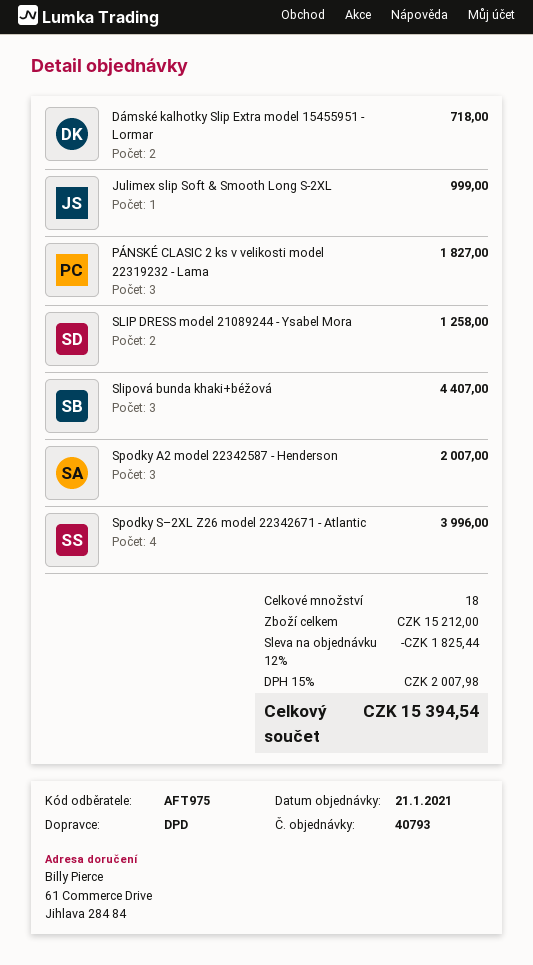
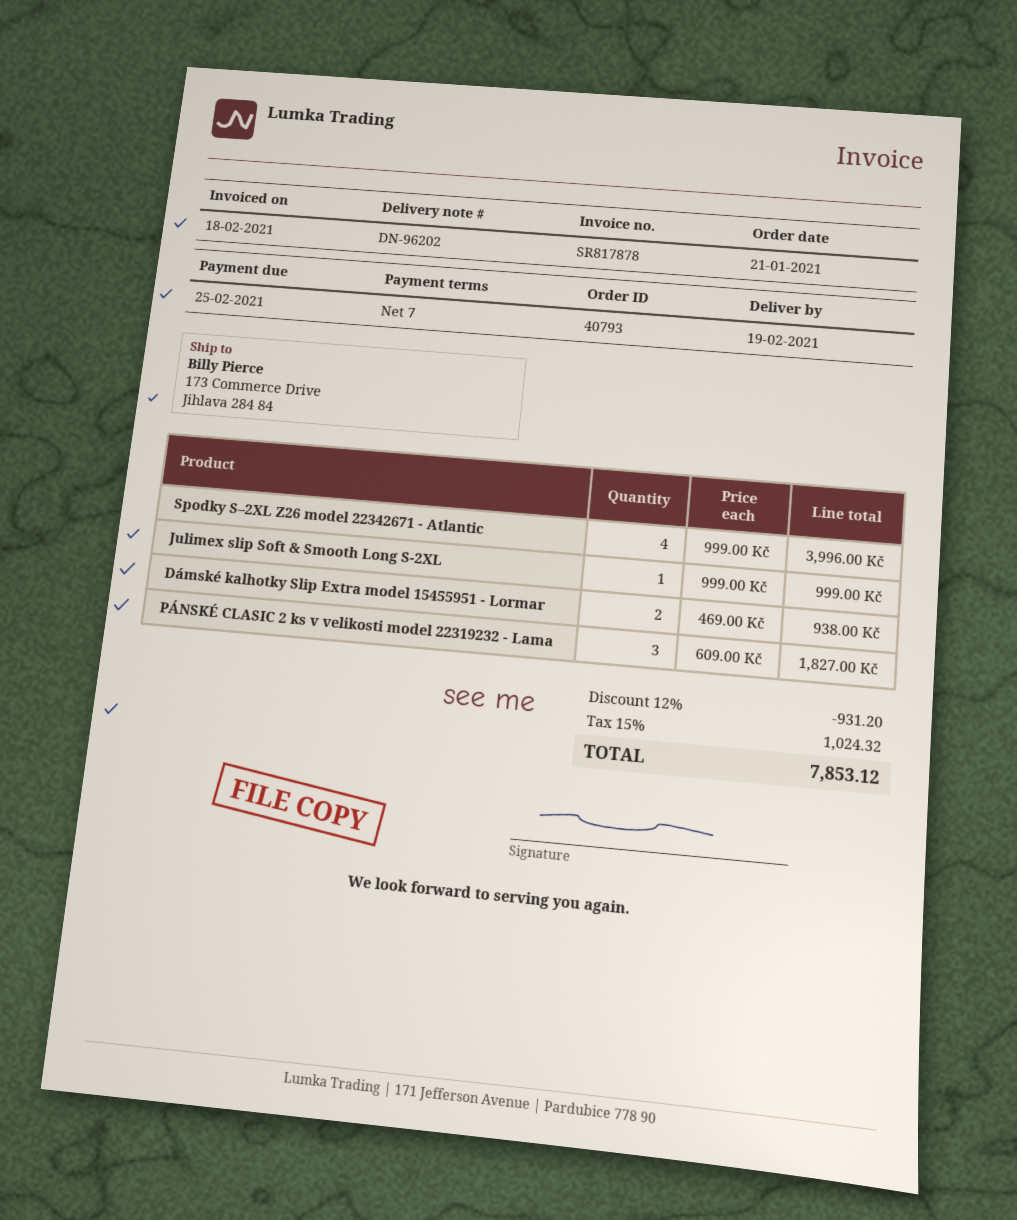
ship to: 61 Commerce Drive, Jihlava 284 84 -> 173 Commerce Drive, Jihlava 284 84
Dámské kalhotky Slip Extra model 15455951 - Lormar: 2 for 718.00 -> 2 for 938.00
SLIP DRESS model 21089244 - Ysabel Mora: 2 for 1258.00 -> none
Slipová bunda khaki+béžová: 3 for 4407.00 -> none
Spodky A2 model 22342587 - Henderson: 3 for 2007.00 -> none
discount: 12% = 1825.44 -> 12% = 931.20
tax: 15% = 2007.98 -> 15% = 1024.32
total: 15394.54 -> 7853.12

